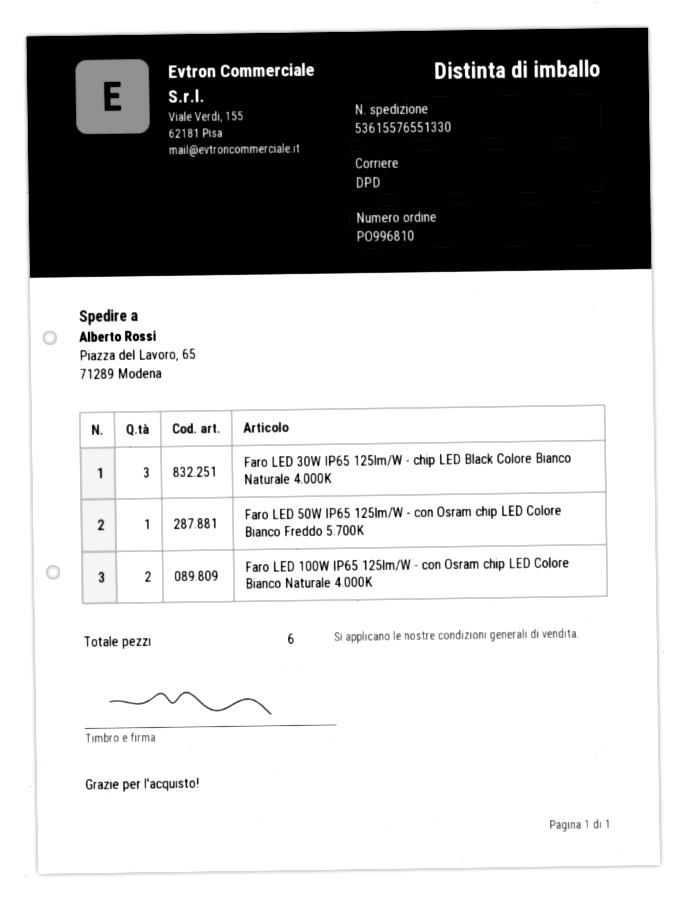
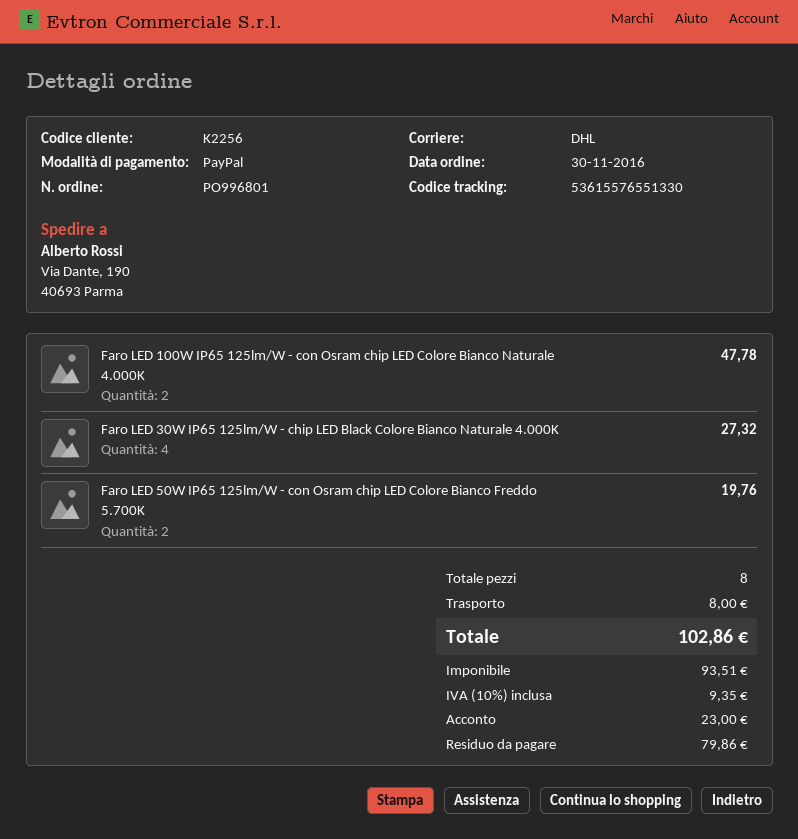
order number: PO996810 -> PO996801
shipping method: DPD -> DHL
ship to: Piazza del Lavoro, 65, 71289 Modena -> Via Dante, 190, 40693 Parma
Faro LED 30W IP65 125lm/W - chip LED Black Colore Bianco Naturale 4.000K: 3 -> 4
Faro LED 50W IP65 125lm/W - con Osram chip LED Colore Bianco Freddo 5.700K: 1 -> 2
total quantity: 6 -> 8

